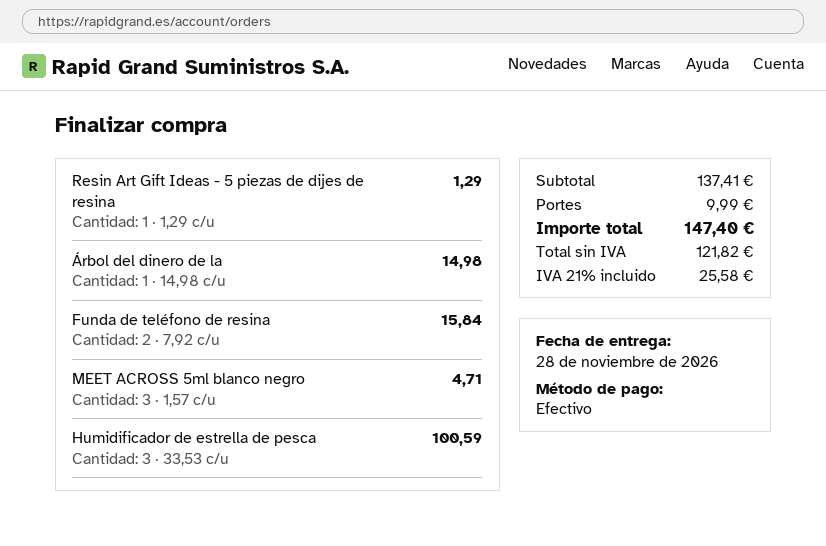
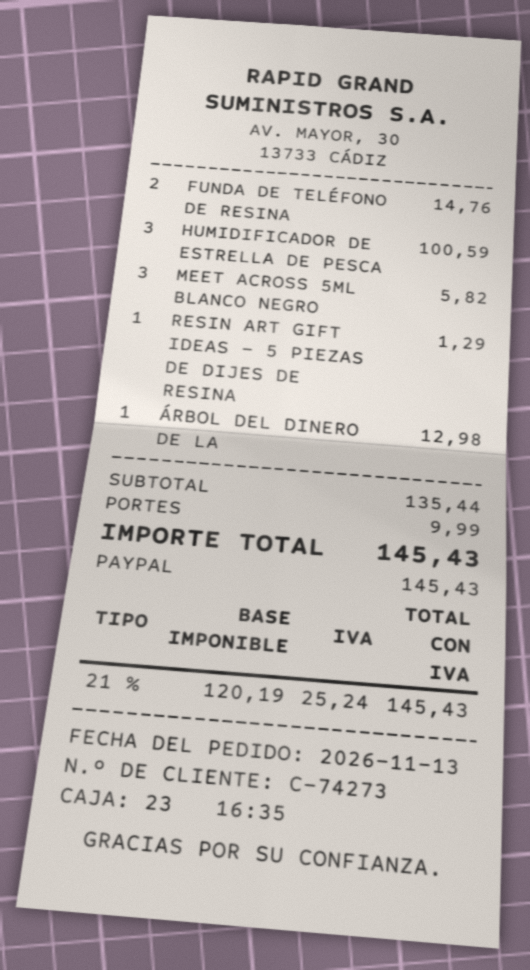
payment method: cash -> PayPal
Árbol del dinero de la: 1 for 14.98 -> 1 for 12.98
Funda de teléfono de resina: 2 for 15.84 -> 2 for 14.76
MEET ACROSS 5ml blanco negro: 3 for 4.71 -> 3 for 5.82
subtotal: 137.41 -> 135.44
net: 121.82 -> 120.19
tax: 21% = 25.58 -> 21% = 25.24
total: 147.40 -> 145.43

